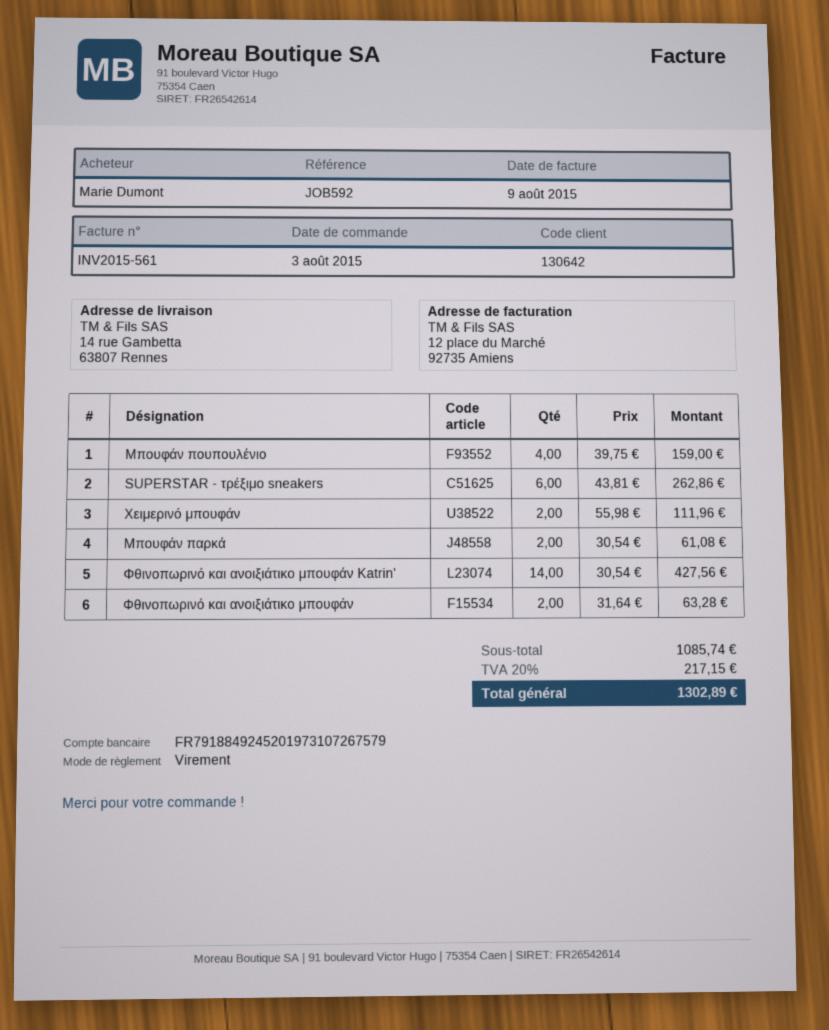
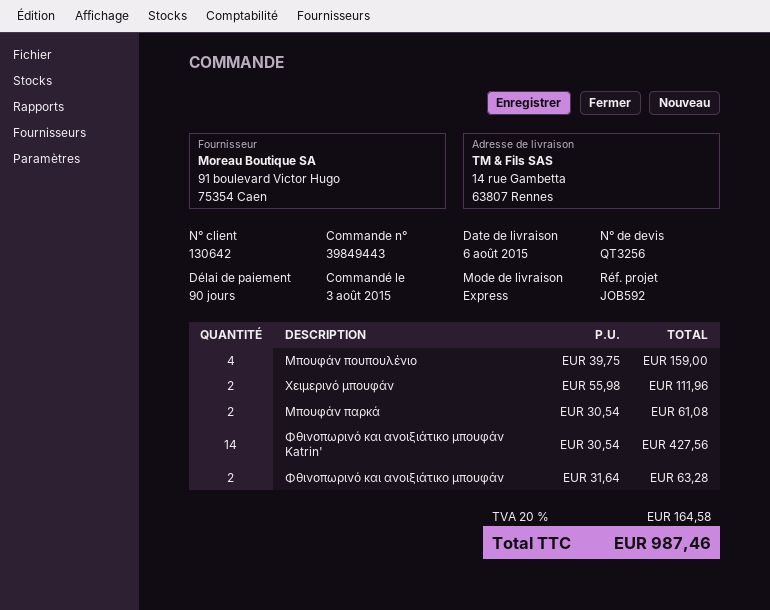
SUPERSTAR - τρέξιμο sneakers: 6 x 43.81 = 262.86 -> none
tax: 20% = 217.15 -> 20% = 164.58
total: 1302.89 -> 987.46

